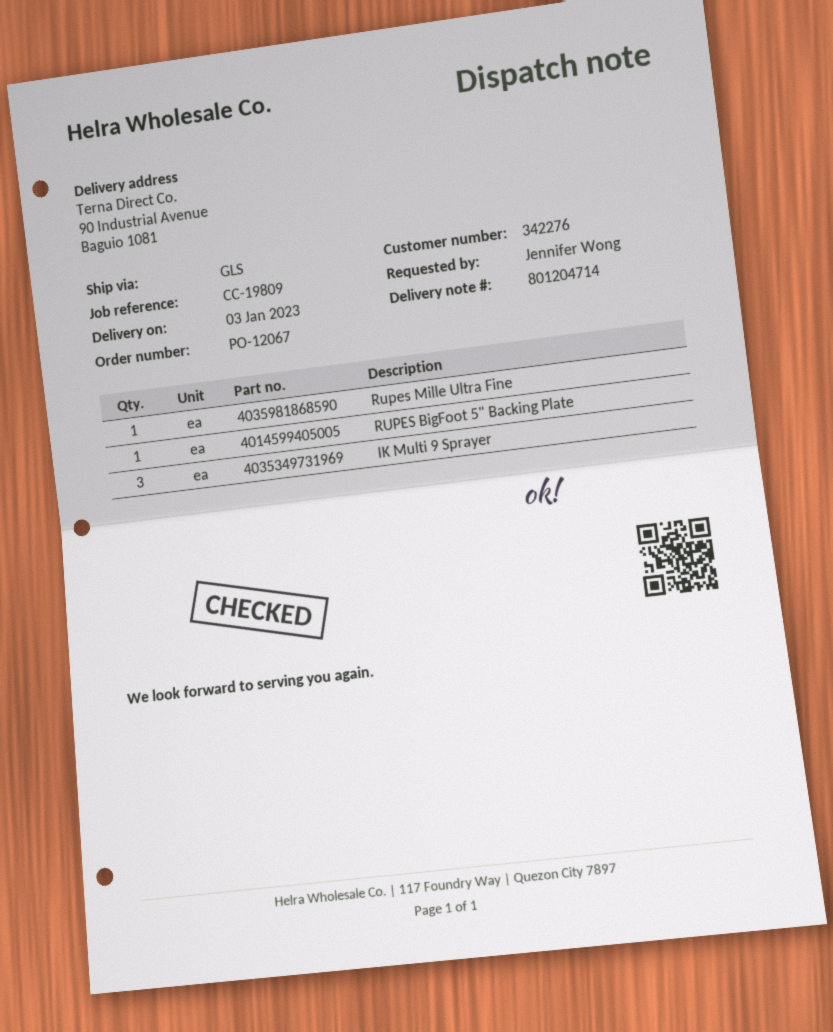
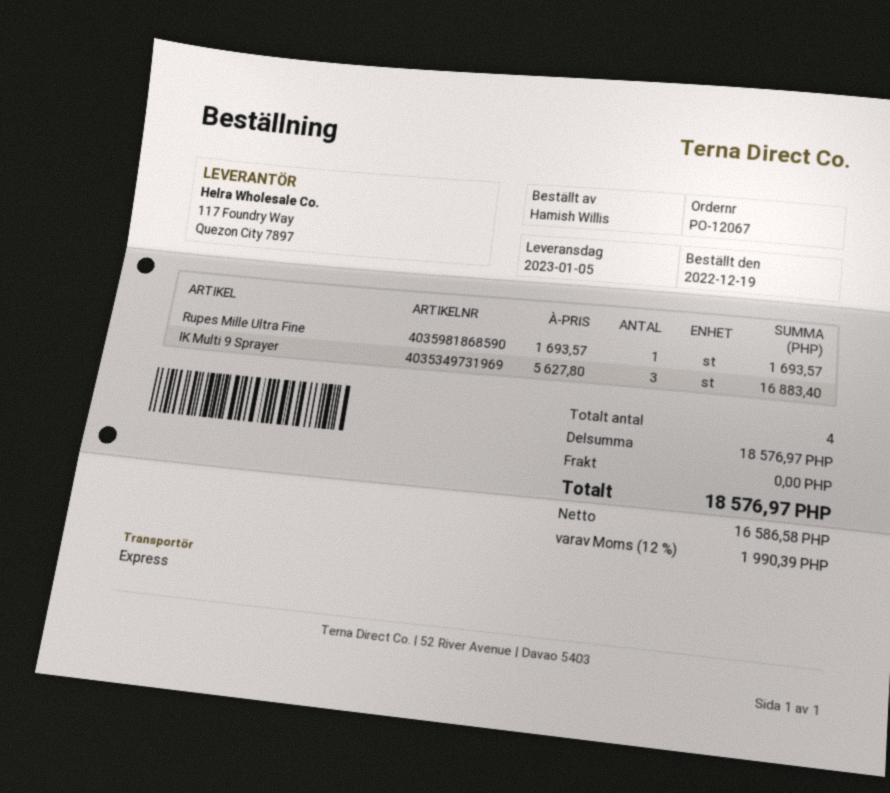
delivery date: 2023-01-03 -> 2023-01-05
ordered by: Jennifer Wong -> Hamish Willis
shipping method: GLS -> express
RUPES BigFoot 5" Backing Plate: 1 -> none

